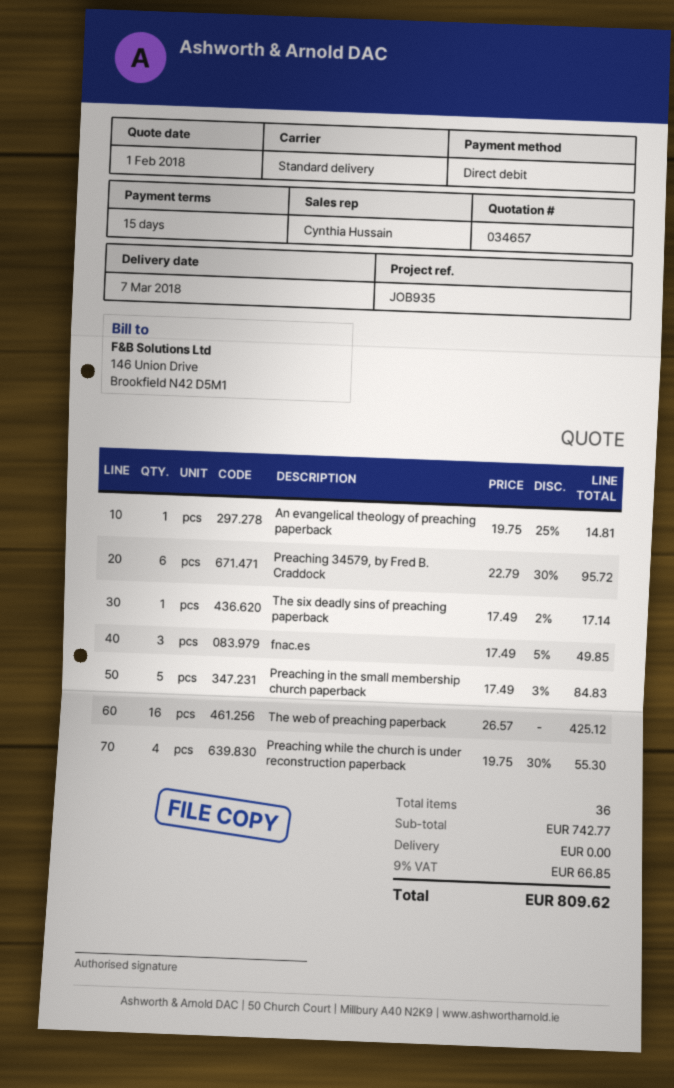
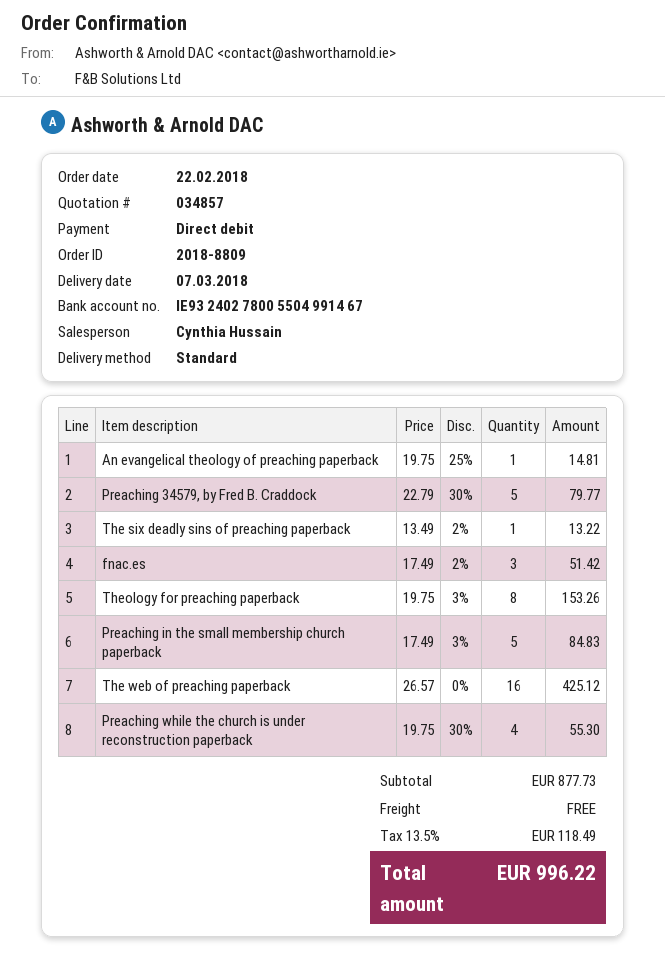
quote number: 034657 -> 034857
Preaching 34579, by Fred B. Craddock: 6 x 22.79 - 30% = 95.72 -> 5 x 22.79 - 30% = 79.77
The six deadly sins of preaching paperback: 1 x 17.49 - 2% = 17.14 -> 1 x 13.49 - 2% = 13.22
fnac.es: 3 x 17.49 - 5% = 49.85 -> 3 x 17.49 - 2% = 51.42
Theology for preaching paperback: none -> 8 x 19.75 - 3% = 153.26
subtotal: 742.77 -> 877.73
tax: 9% = 66.85 -> 13.5% = 118.49
total: 809.62 -> 996.22

